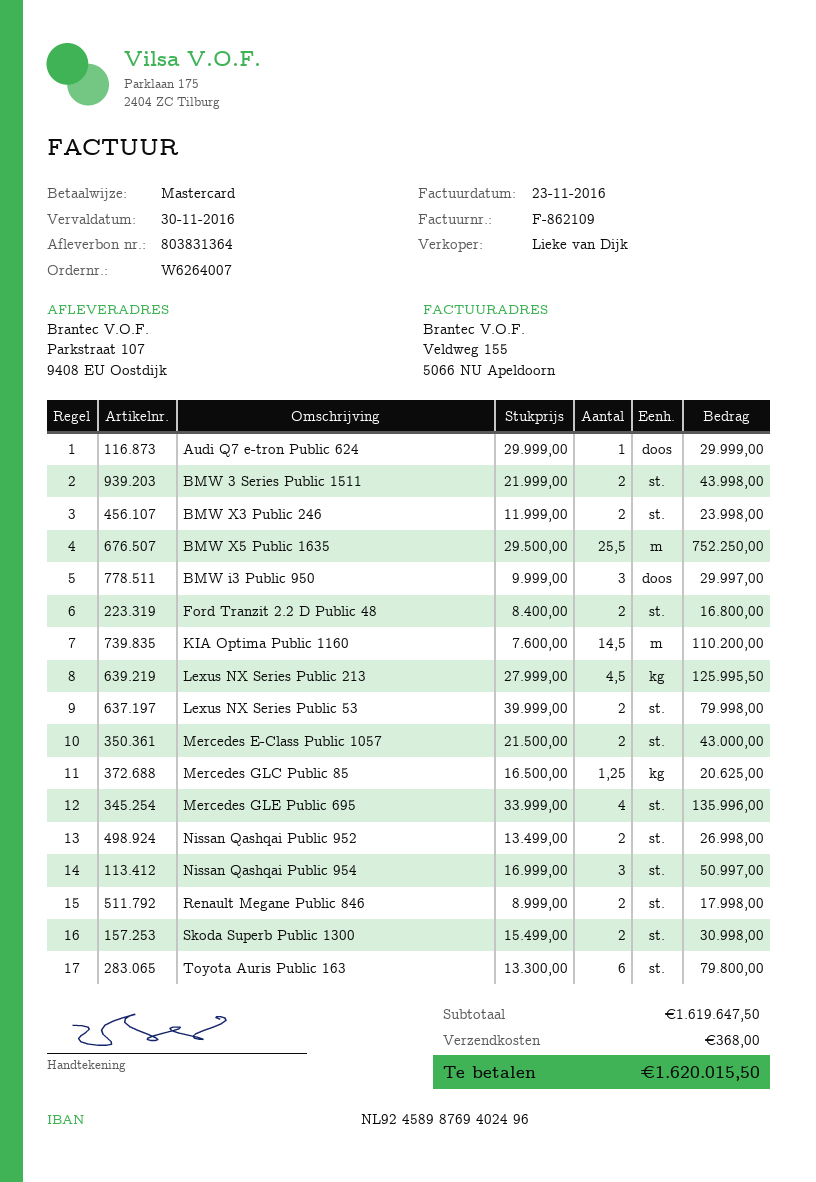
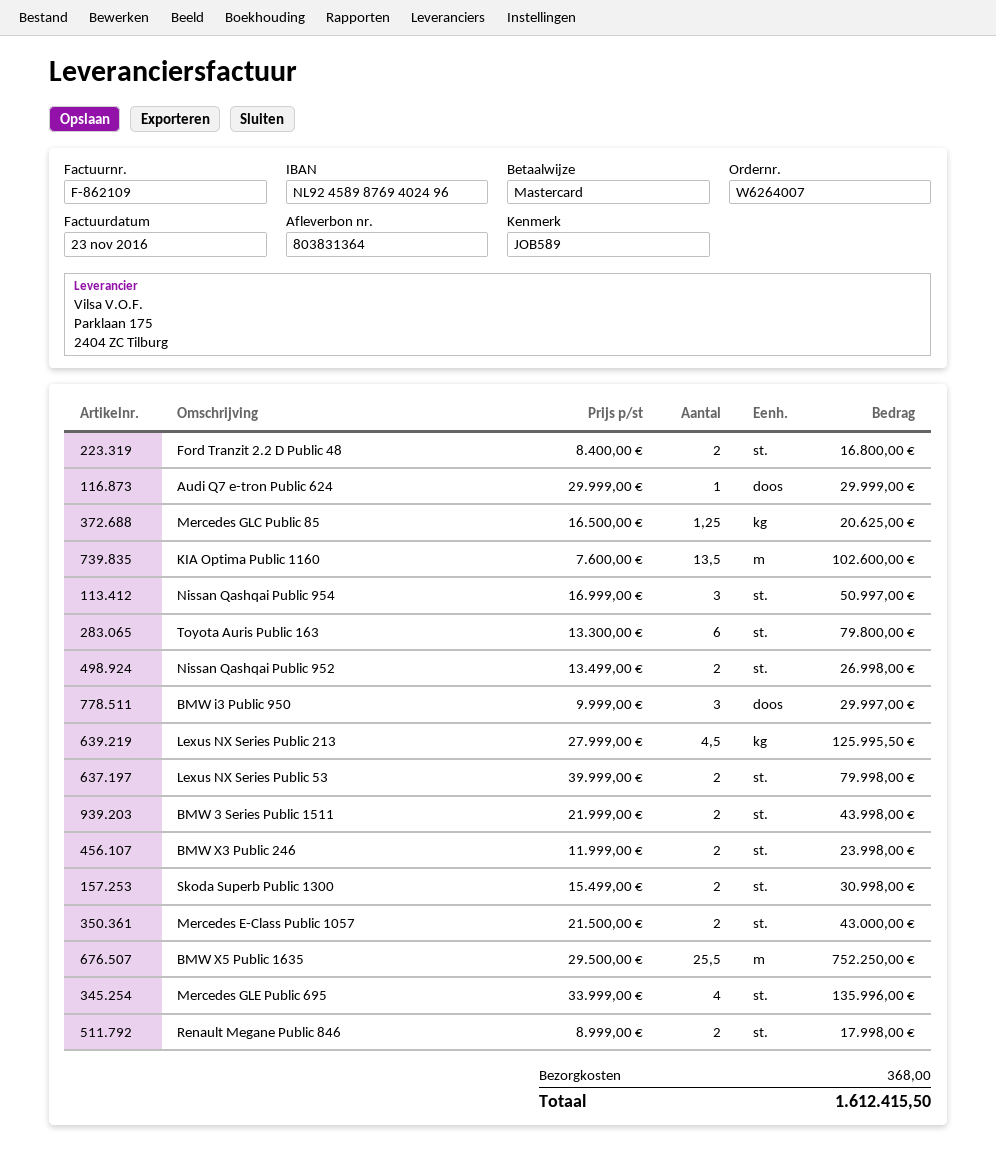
KIA Optima Public 1160: 14.5 x 7600.00 = 110200.00 -> 13.5 x 7600.00 = 102600.00
total: 1620015.50 -> 1612415.50

